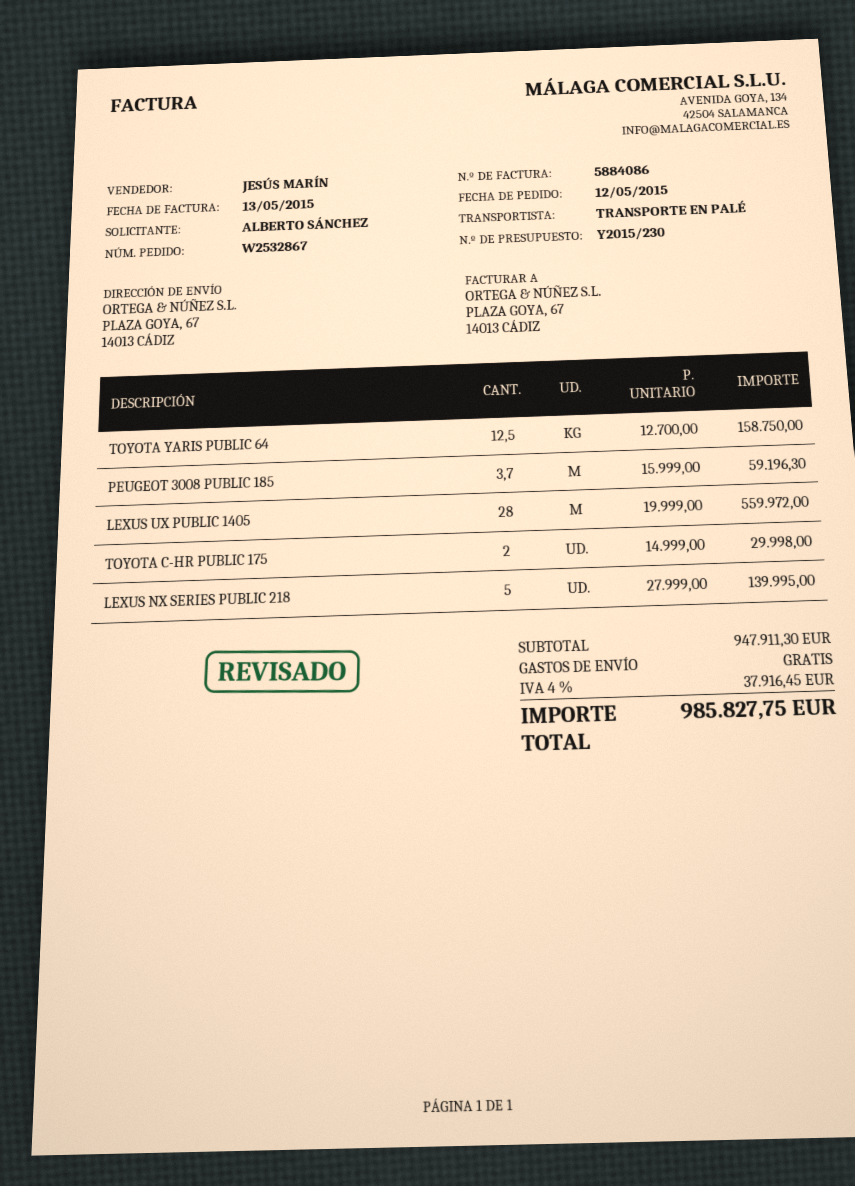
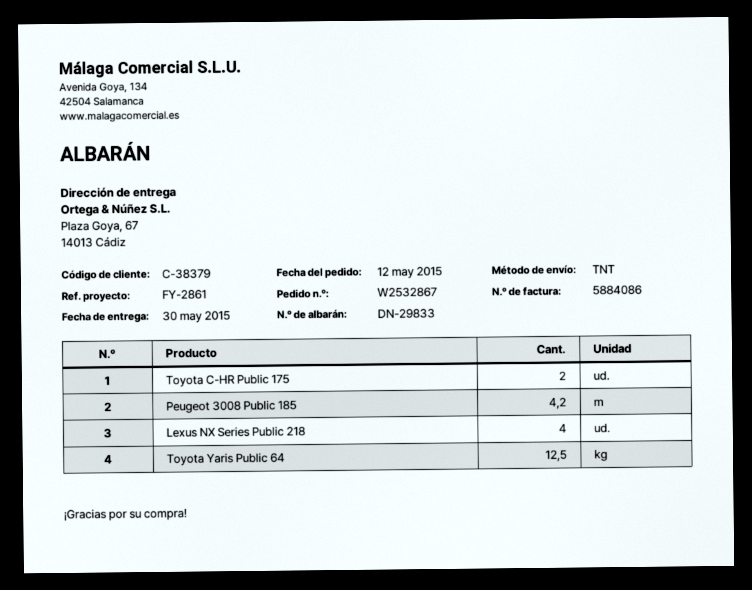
shipping method: pallet freight -> TNT
PEUGEOT 3008 PUBLIC 185: 3.7 -> 4.2
LEXUS UX PUBLIC 1405: 28 -> none
LEXUS NX SERIES PUBLIC 218: 5 -> 4

